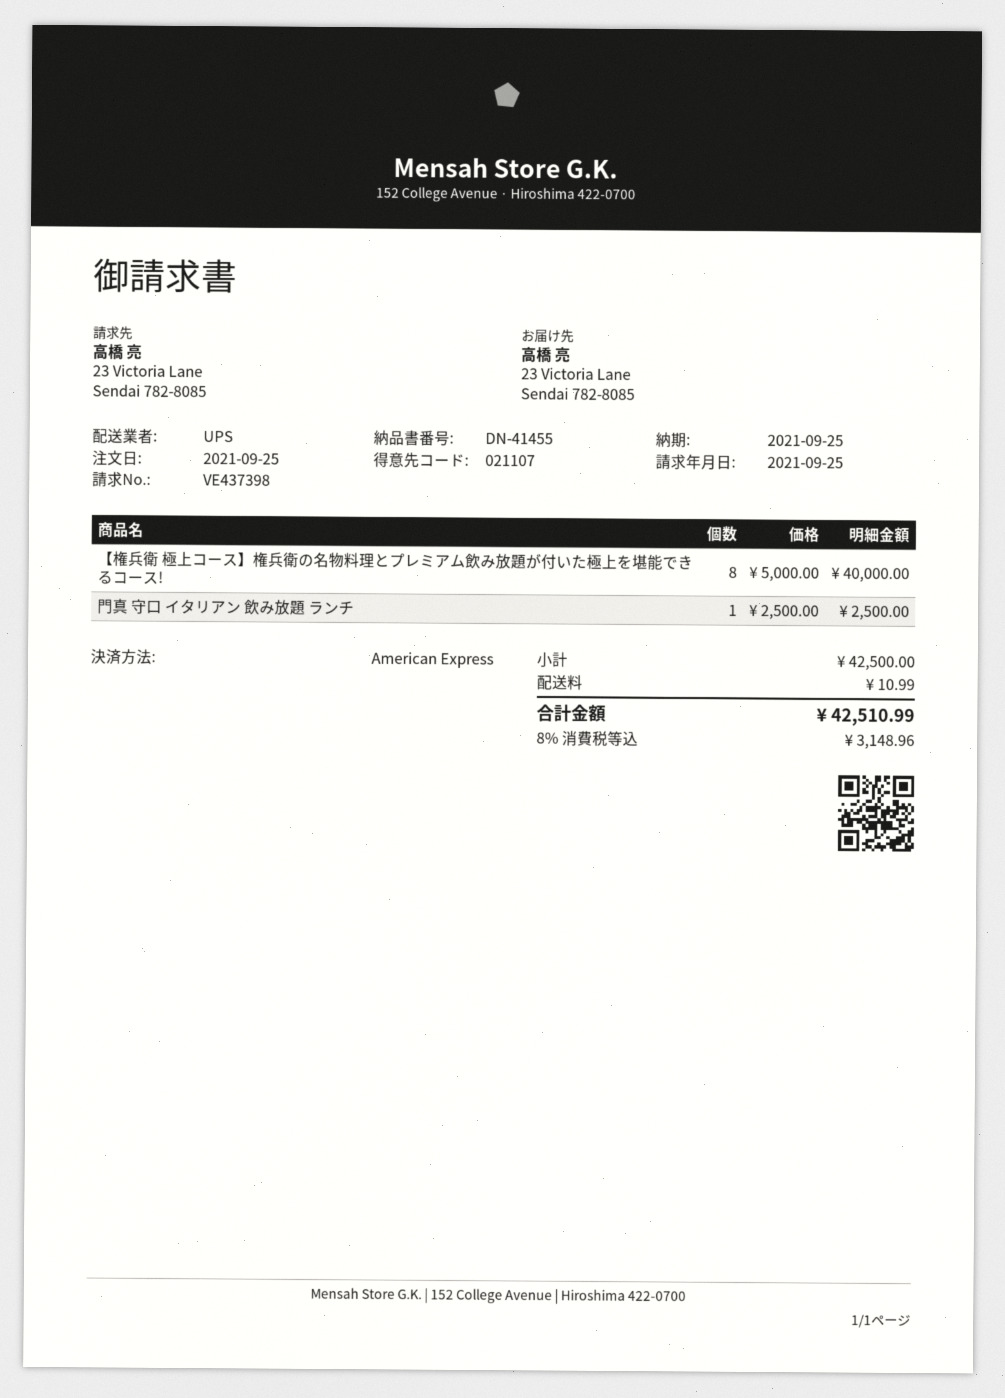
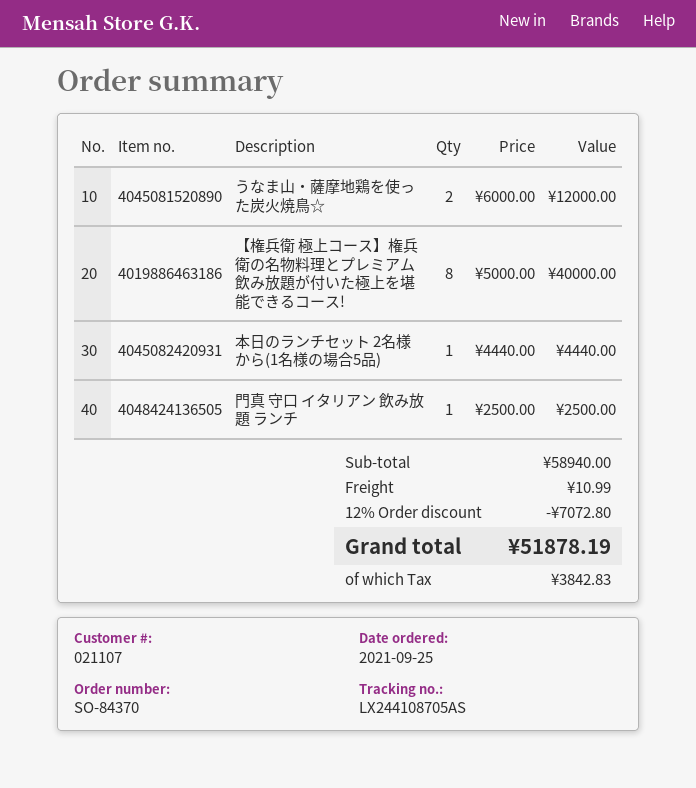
うなま山・薩摩地鶏を使った炭火焼鳥☆: none -> 2 x 6000.00 = 12000.00
本日のランチセット 2名様から(1名様の場合5品): none -> 1 x 4440.00 = 4440.00
subtotal: 42500.00 -> 58940.00
discount: none -> 12% = 7072.80
tax: 3148.96 -> 3842.83
total: 42510.99 -> 51878.19

